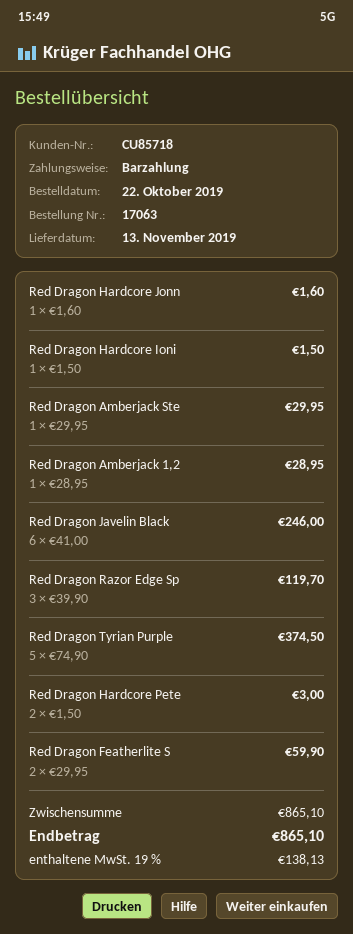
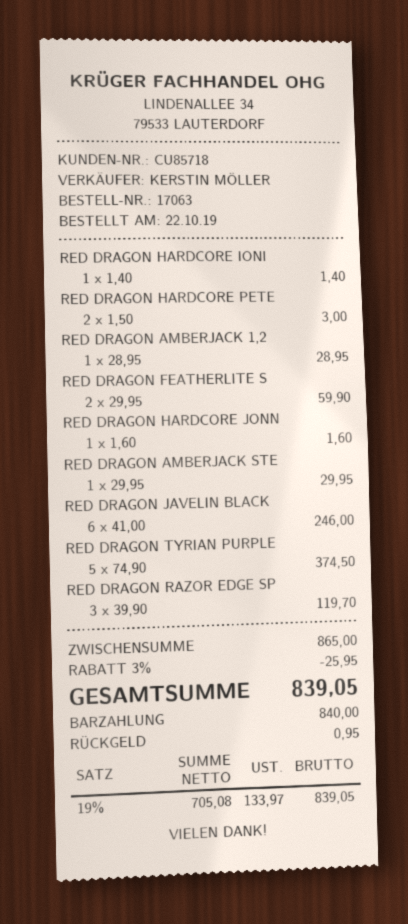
Red Dragon Hardcore Ioni: 1 x 1.50 = 1.50 -> 1 x 1.40 = 1.40
subtotal: 865.10 -> 865.00
discount: none -> 3% = 25.95
tax: 19% = 138.13 -> 19% = 133.97
total: 865.10 -> 839.05

